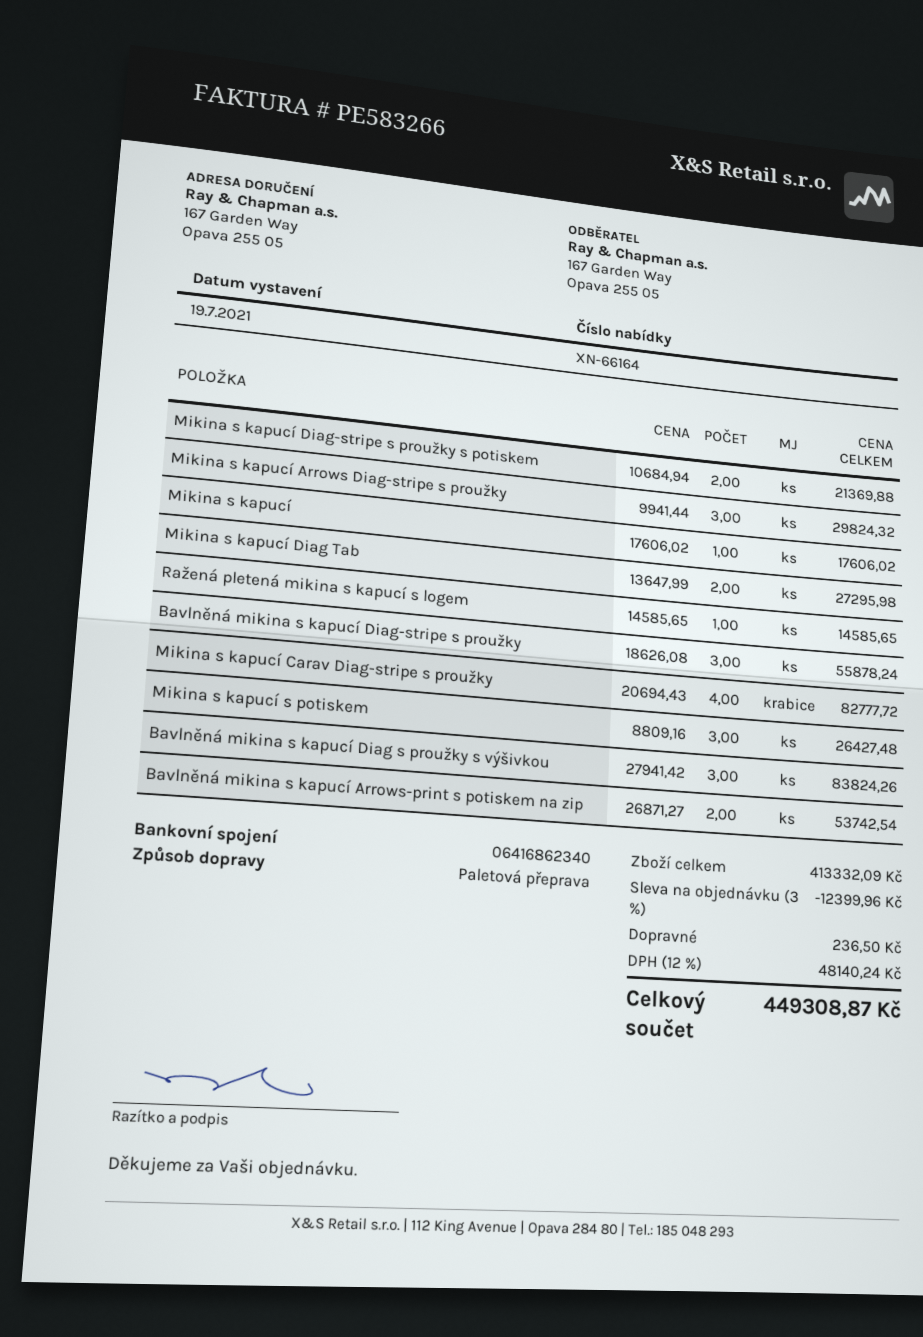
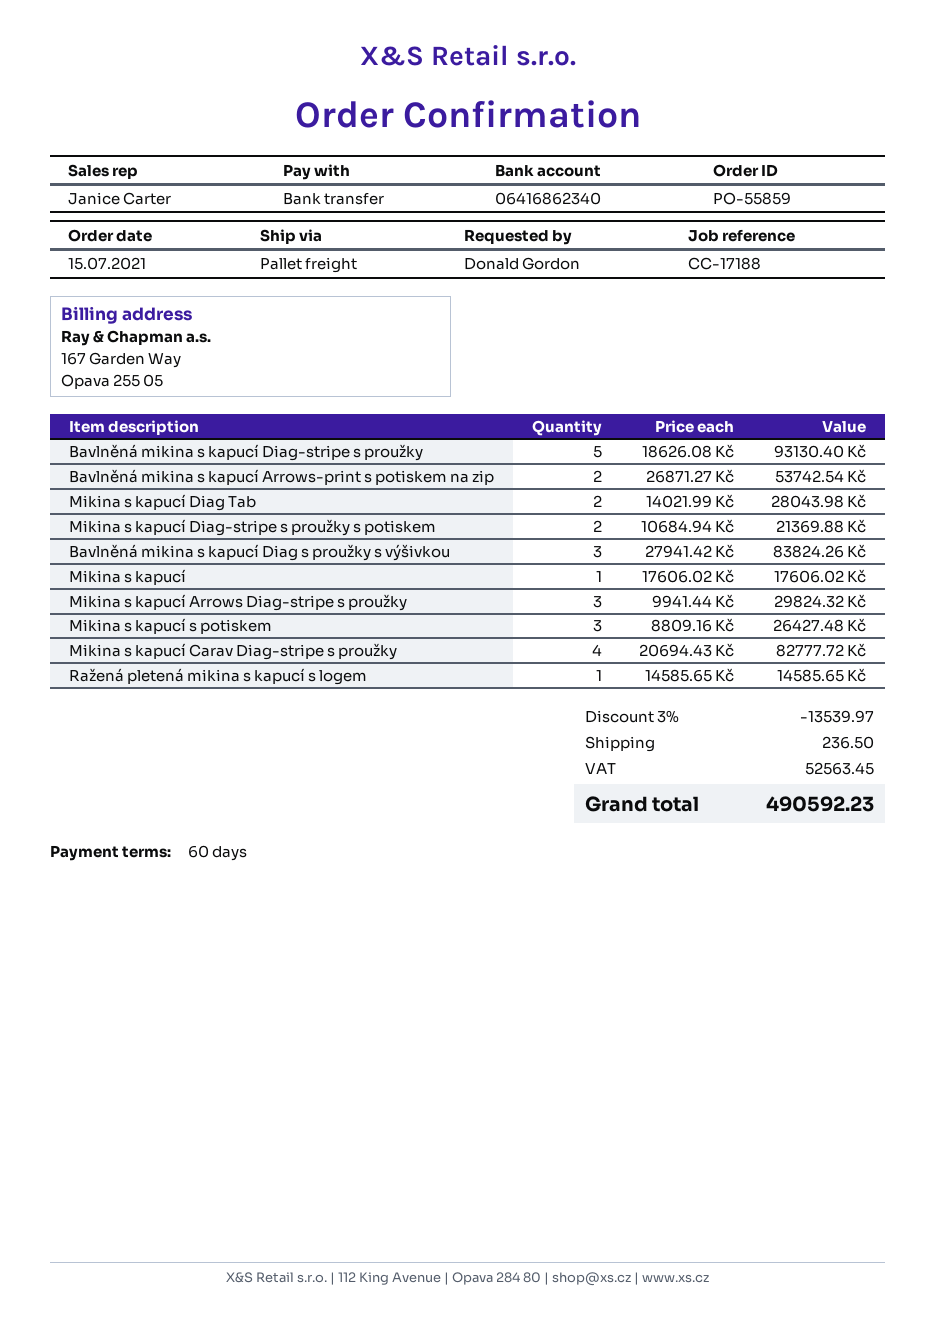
Mikina s kapucí Diag Tab: 2 x 13647.99 = 27295.98 -> 2 x 14021.99 = 28043.98
Bavlněná mikina s kapucí Diag-stripe s proužky: 3 x 18626.08 = 55878.24 -> 5 x 18626.08 = 93130.40
discount: 3% = 12399.96 -> 3% = 13539.97
tax: 48140.24 -> 52563.45
total: 449308.87 -> 490592.23

